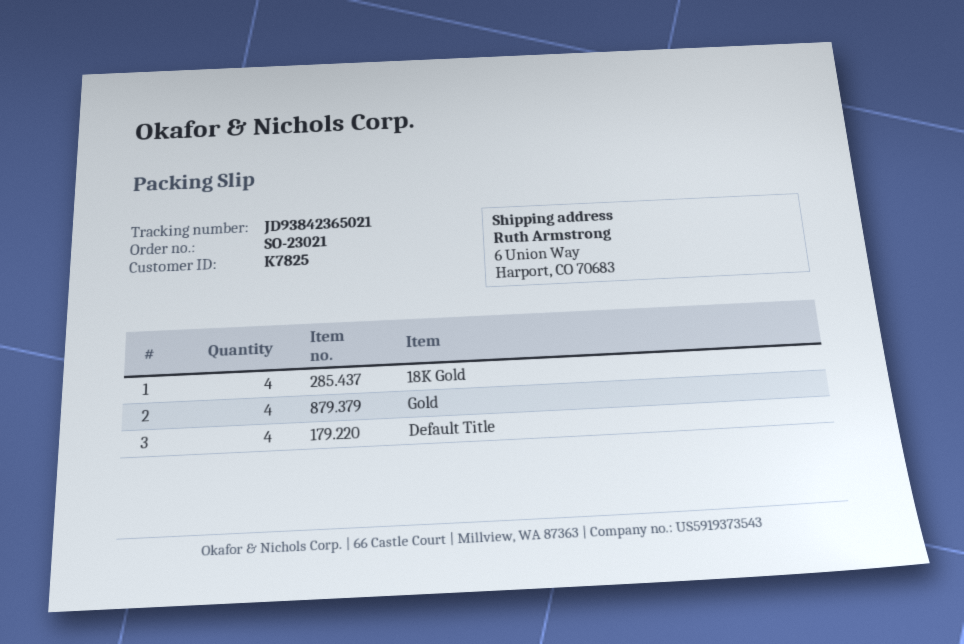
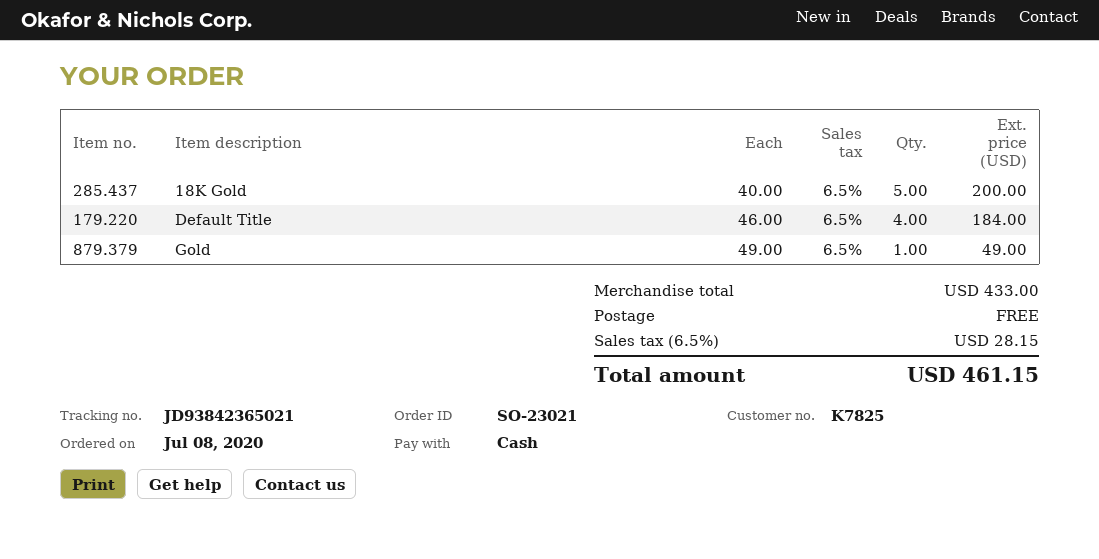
18K Gold: 4 -> 5
Gold: 4 -> 1

